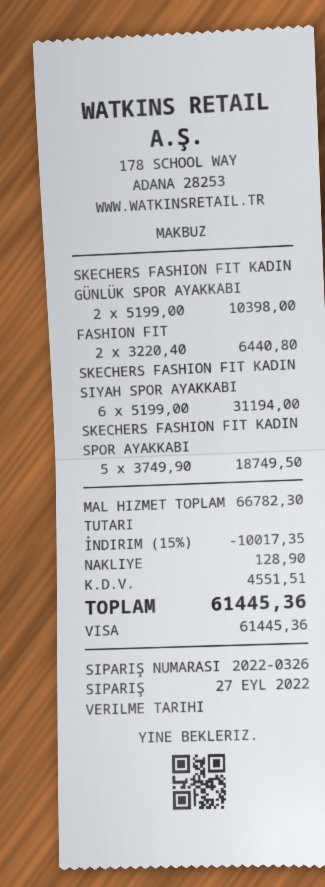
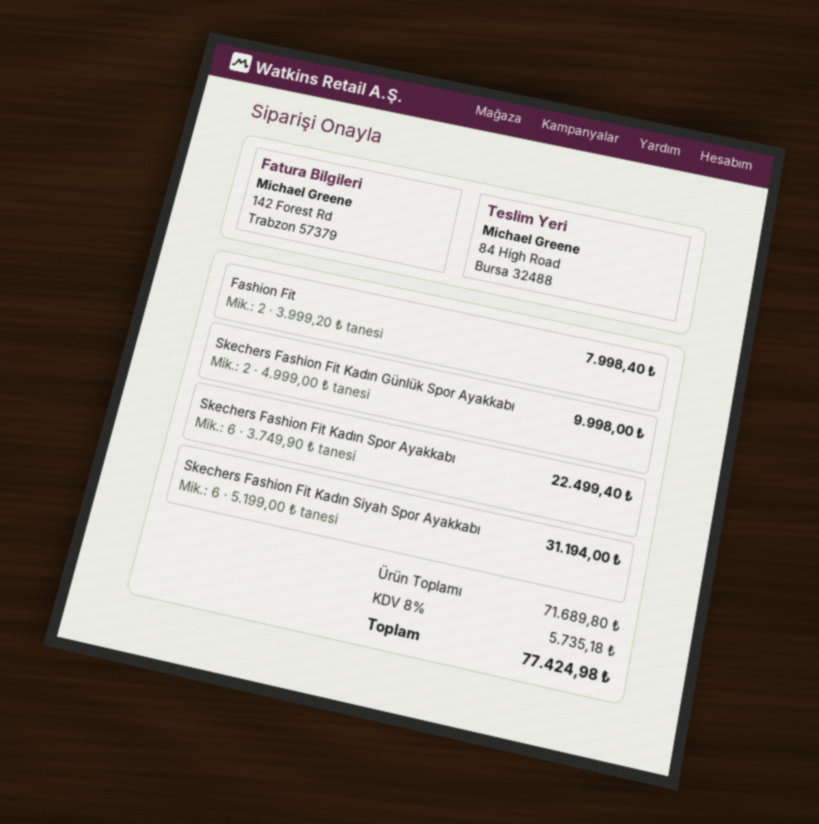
SKECHERS FASHION FIT KADIN GÜNLÜK SPOR AYAKKABI: 2 x 5199.00 = 10398.00 -> 2 x 4999.00 = 9998.00
FASHION FIT: 2 x 3220.40 = 6440.80 -> 2 x 3999.20 = 7998.40
SKECHERS FASHION FIT KADIN SPOR AYAKKABI: 5 x 3749.90 = 18749.50 -> 6 x 3749.90 = 22499.40
subtotal: 66782.30 -> 71689.80
discount: 15% = 10017.35 -> none
shipping: 128.90 -> none
tax: 4551.51 -> 5735.18
total: 61445.36 -> 77424.98

